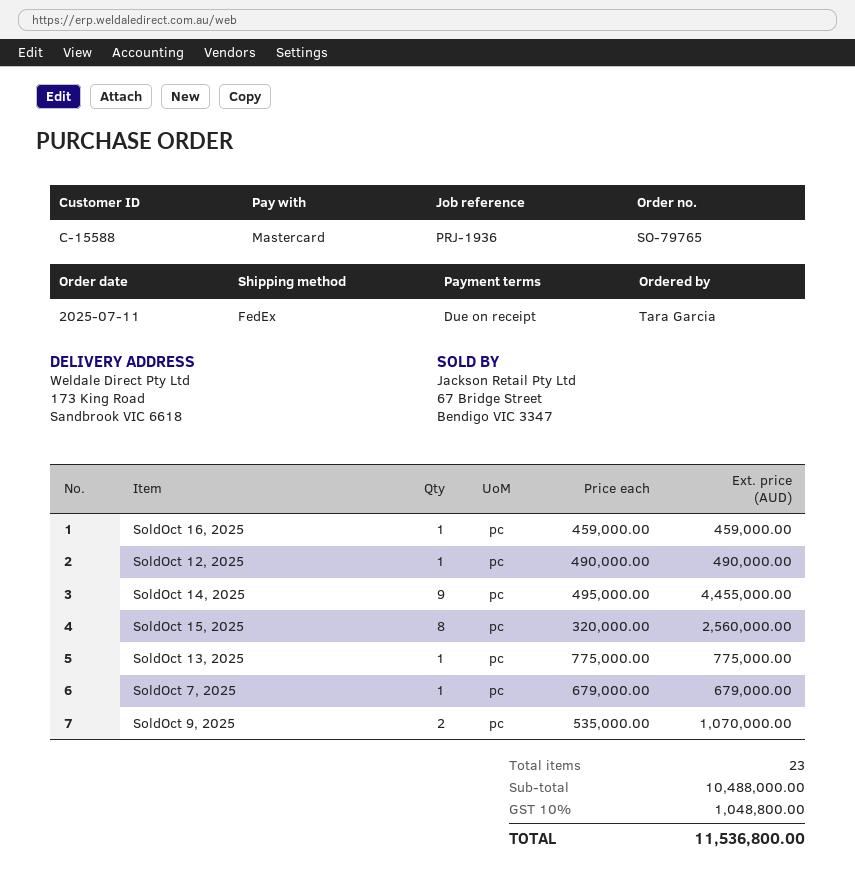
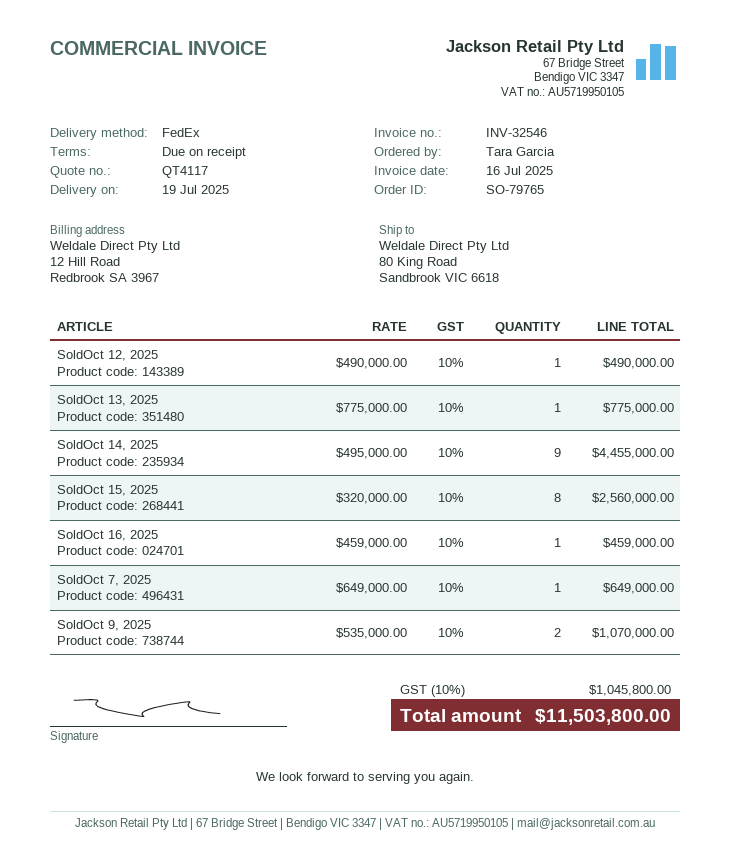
ship to: 173 King Road, Sandbrook VIC 6618 -> 80 King Road, Sandbrook VIC 6618
SoldOct 7, 2025: 1 x 679000.00 = 679000.00 -> 1 x 649000.00 = 649000.00
tax: 10% = 1048800.00 -> 10% = 1045800.00
total: 11536800.00 -> 11503800.00

